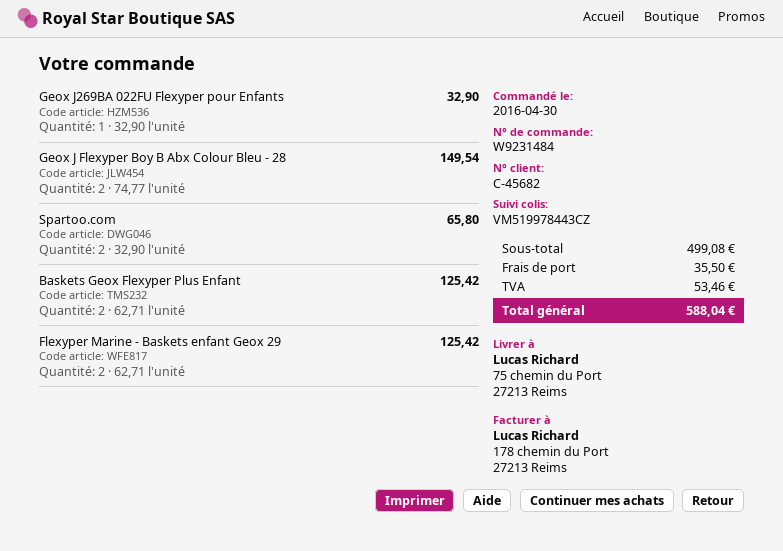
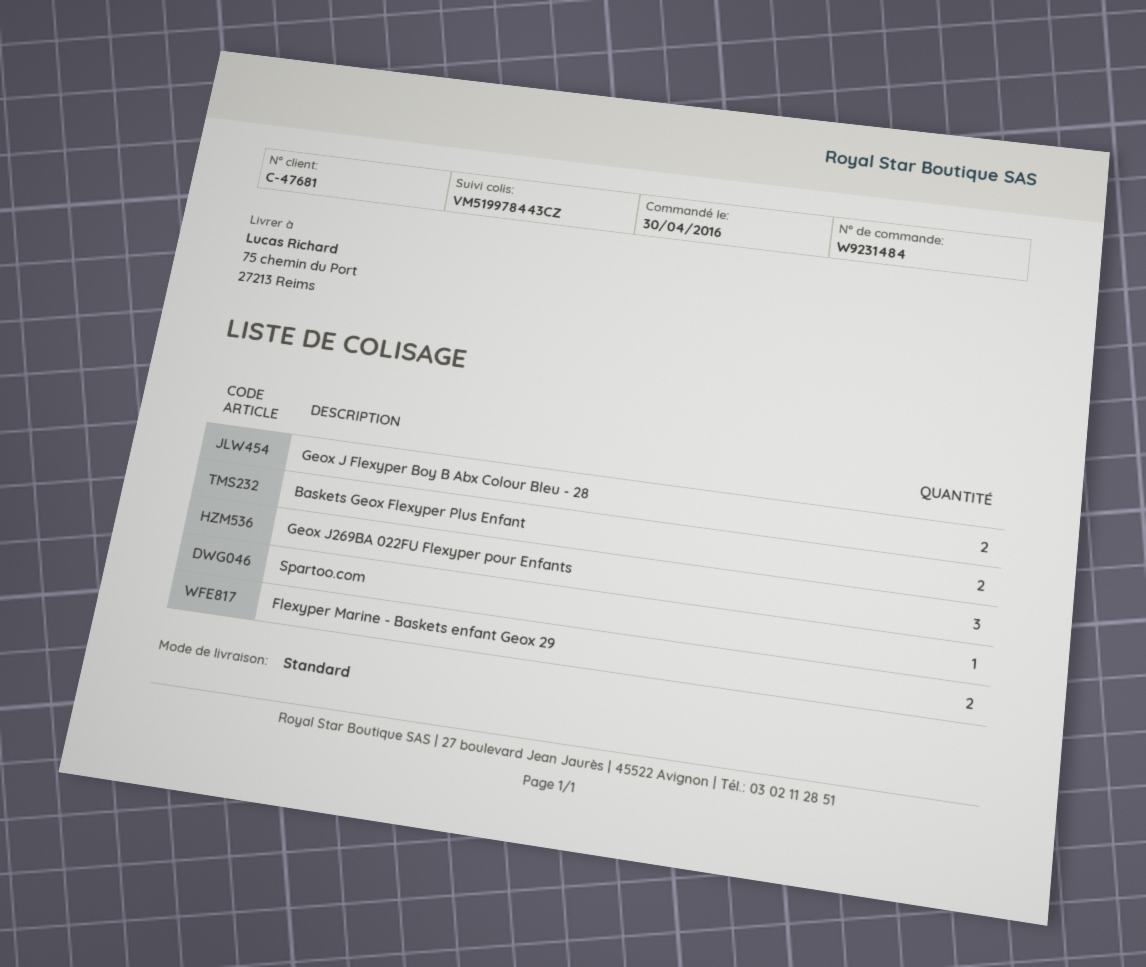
customer number: C-45682 -> C-47681
Geox J269BA 022FU Flexyper pour Enfants: 1 -> 3
Spartoo.com: 2 -> 1

